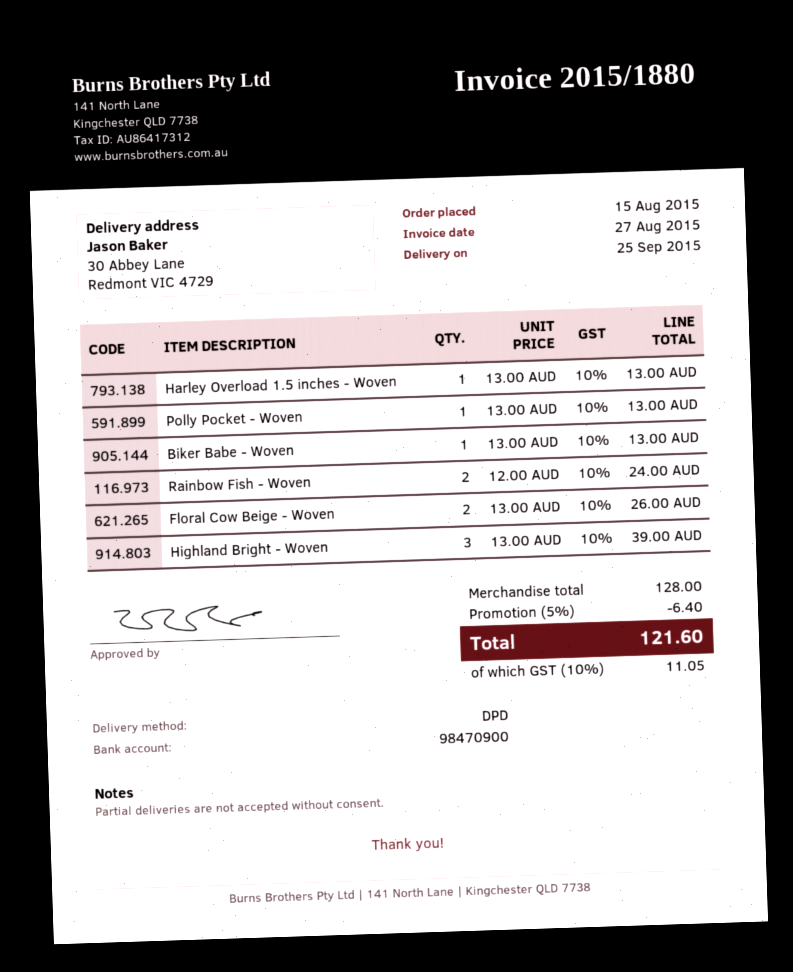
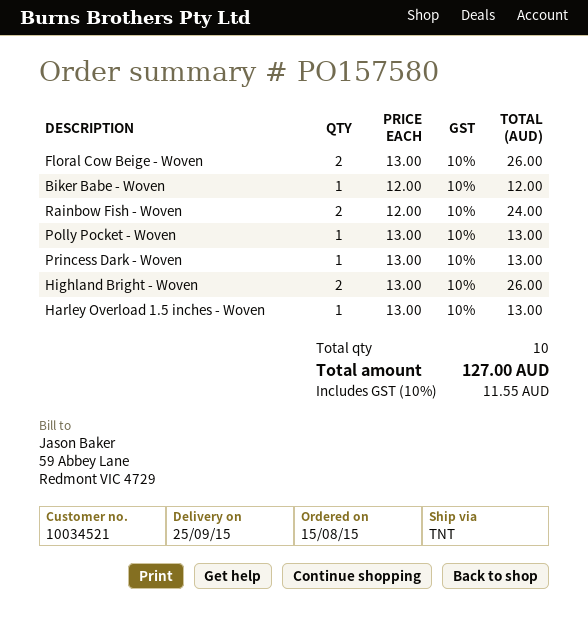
shipping method: DPD -> TNT
Biker Babe - Woven: 1 x 13.00 = 13.00 -> 1 x 12.00 = 12.00
Highland Bright - Woven: 3 x 13.00 = 39.00 -> 2 x 13.00 = 26.00
Princess Dark - Woven: none -> 1 x 13.00 = 13.00
discount: 5% = 6.40 -> none
tax: 10% = 11.05 -> 10% = 11.55
total: 121.60 -> 127.00

